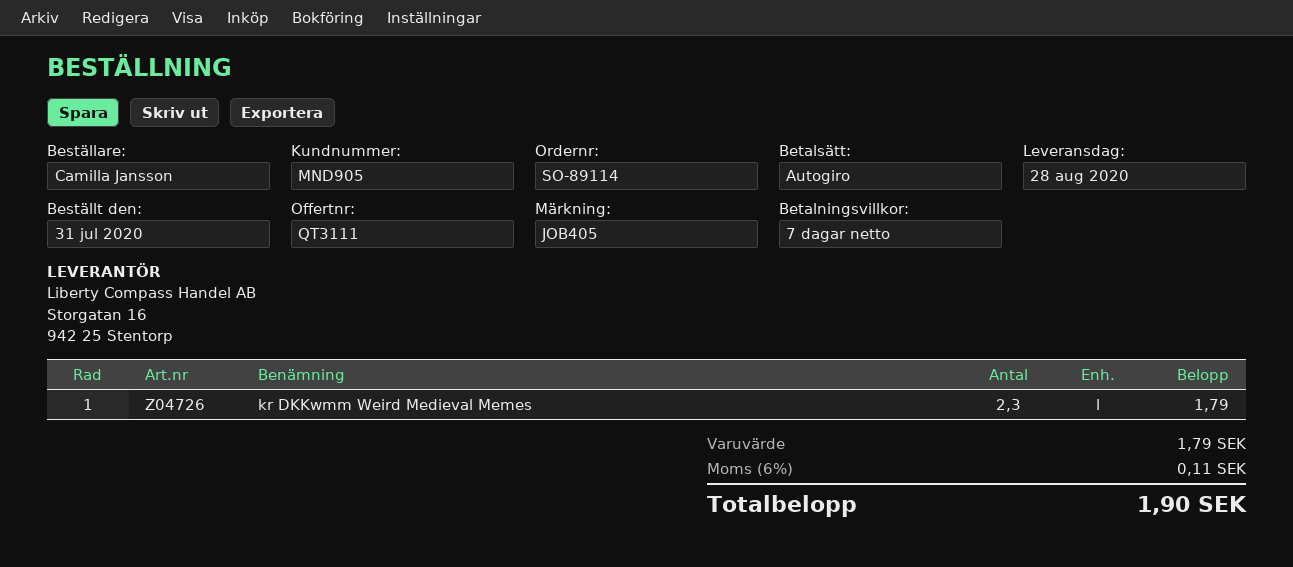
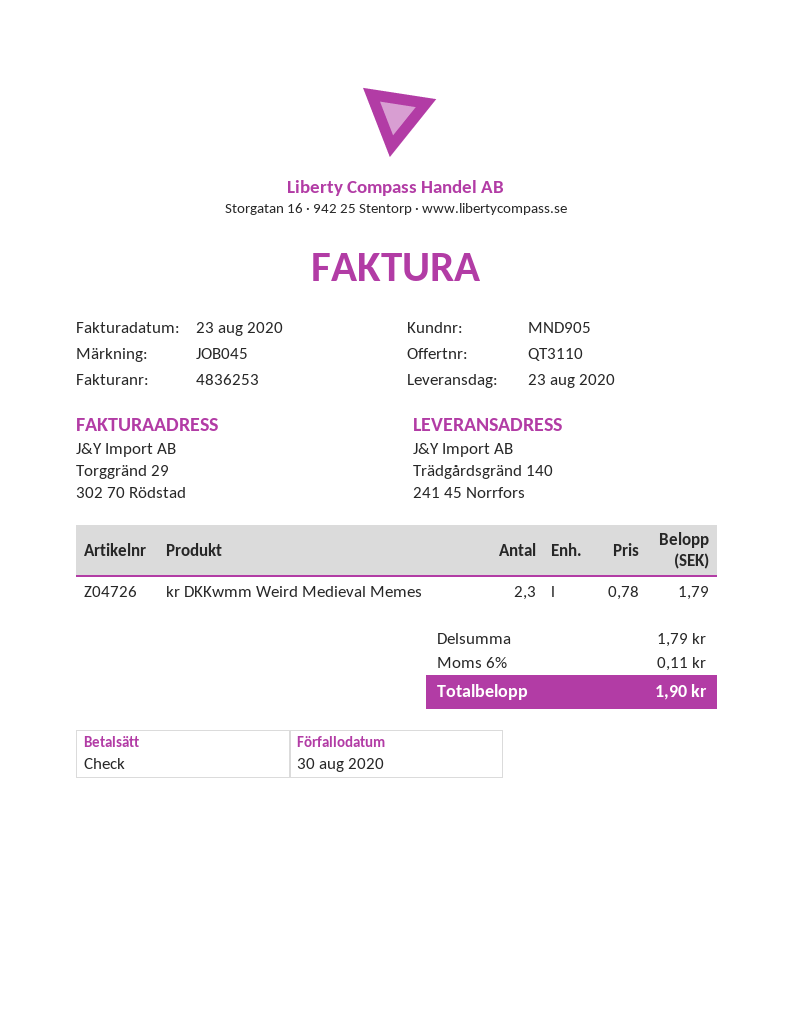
quote number: QT3111 -> QT3110
delivery date: 2020-08-28 -> 2020-08-23
reference: JOB405 -> JOB045
payment method: direct debit -> cheque

